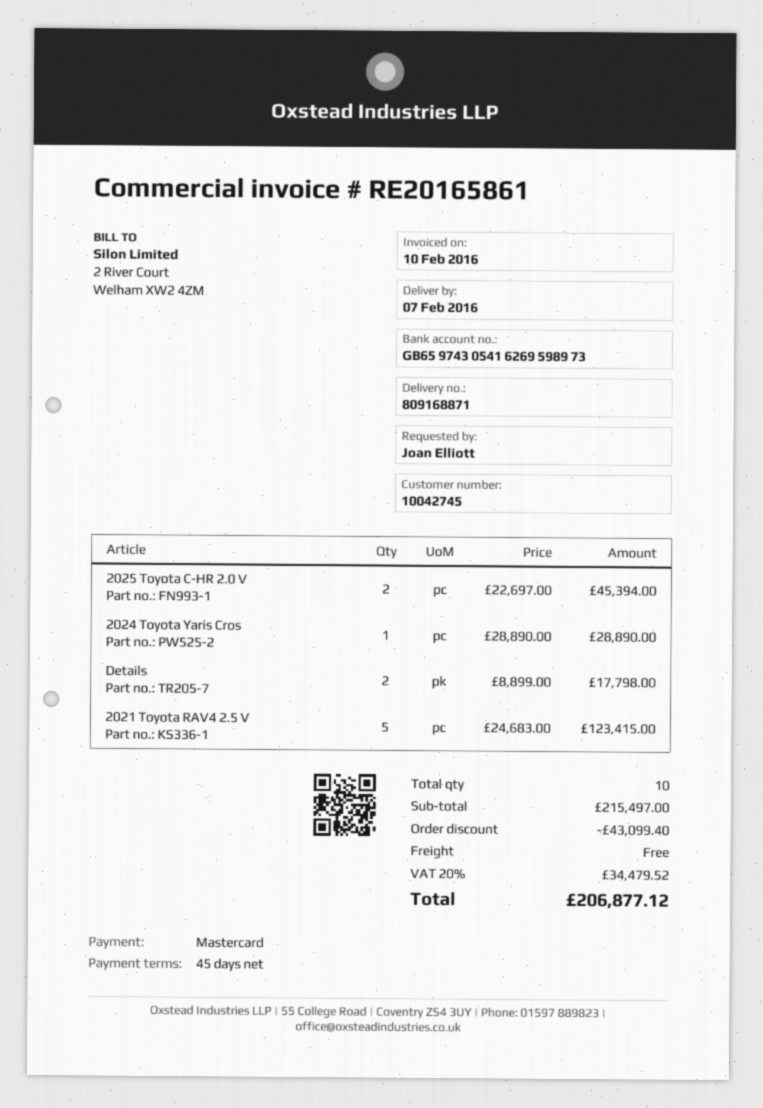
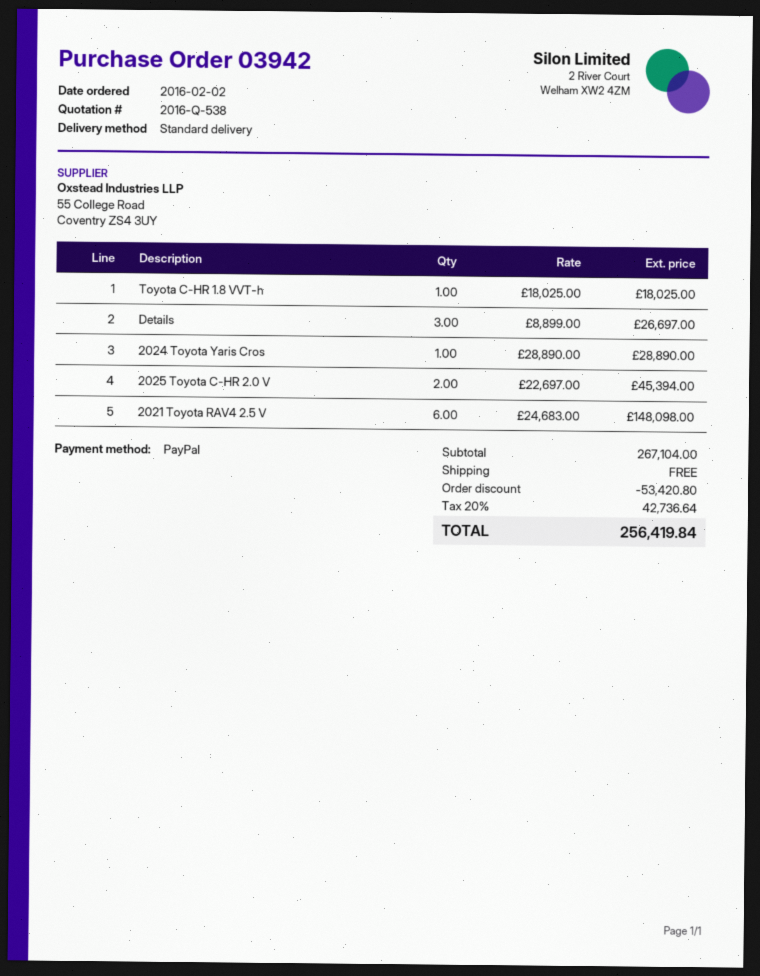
payment method: Mastercard -> PayPal
Details: 2 x 8899.00 = 17798.00 -> 3 x 8899.00 = 26697.00
2021 Toyota RAV4 2.5 V: 5 x 24683.00 = 123415.00 -> 6 x 24683.00 = 148098.00
Toyota C-HR 1.8 VVT-h: none -> 1 x 18025.00 = 18025.00
subtotal: 215497.00 -> 267104.00
discount: 43099.40 -> 53420.80
tax: 20% = 34479.52 -> 20% = 42736.64
total: 206877.12 -> 256419.84

